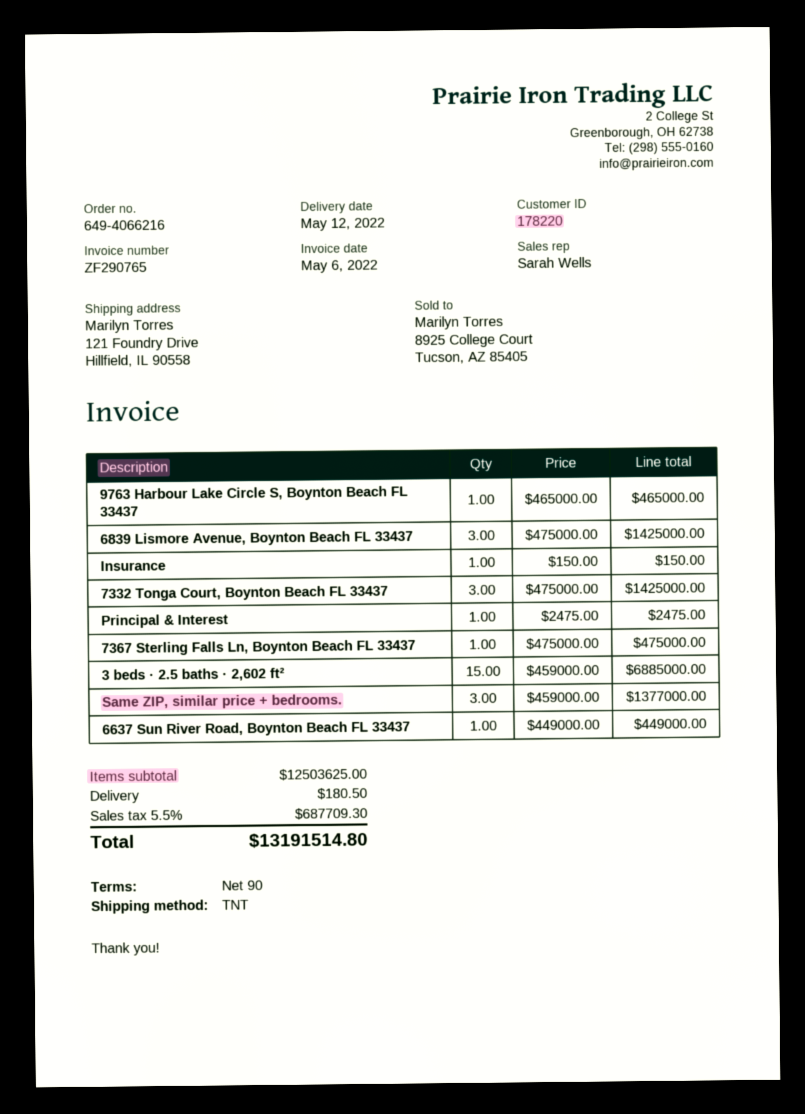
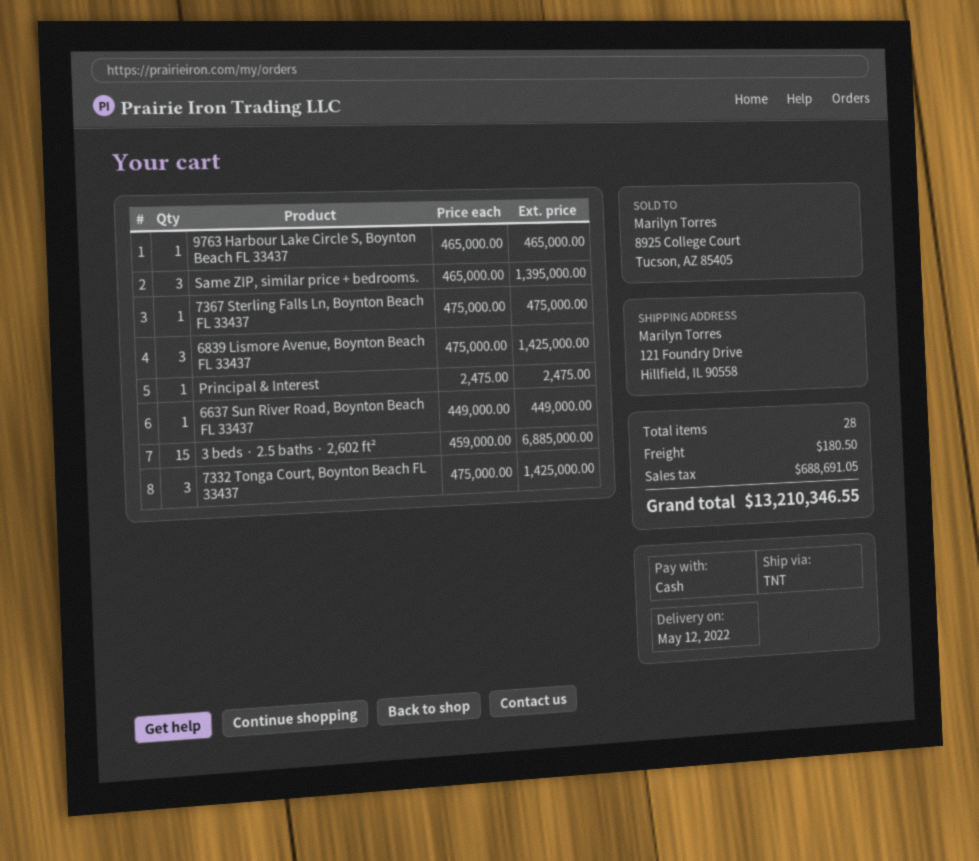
Insurance: 1 x 150.00 = 150.00 -> none
Same ZIP, similar price + bedrooms.: 3 x 459000.00 = 1377000.00 -> 3 x 465000.00 = 1395000.00
tax: 687709.30 -> 688691.05
total: 13191514.80 -> 13210346.55

